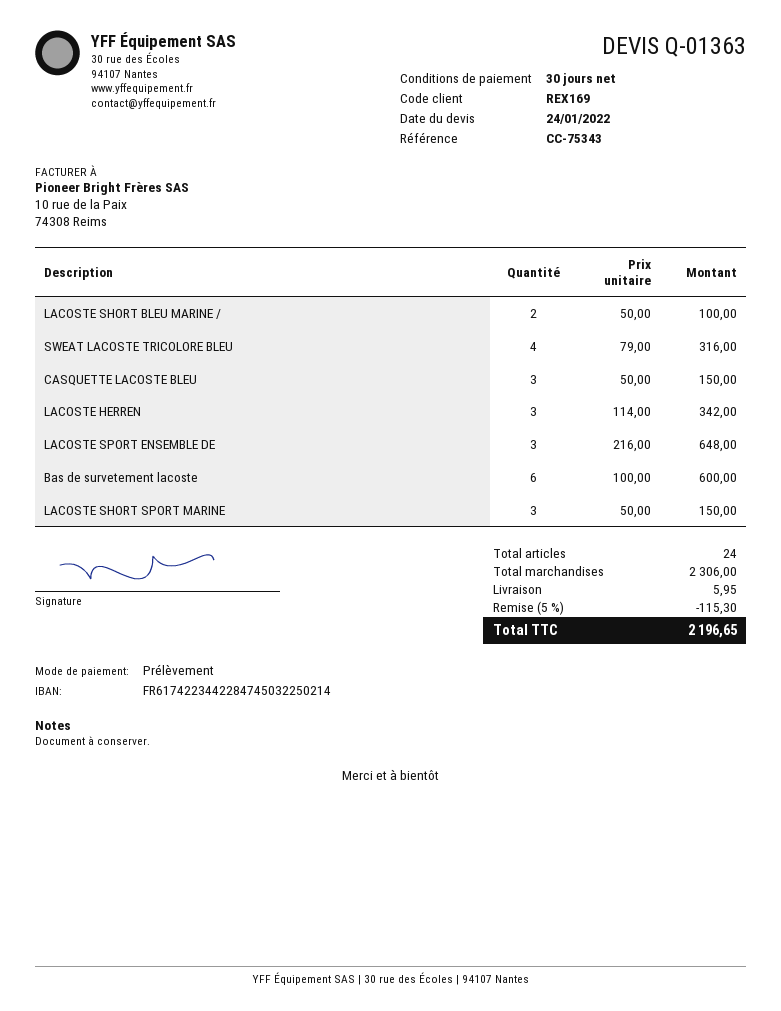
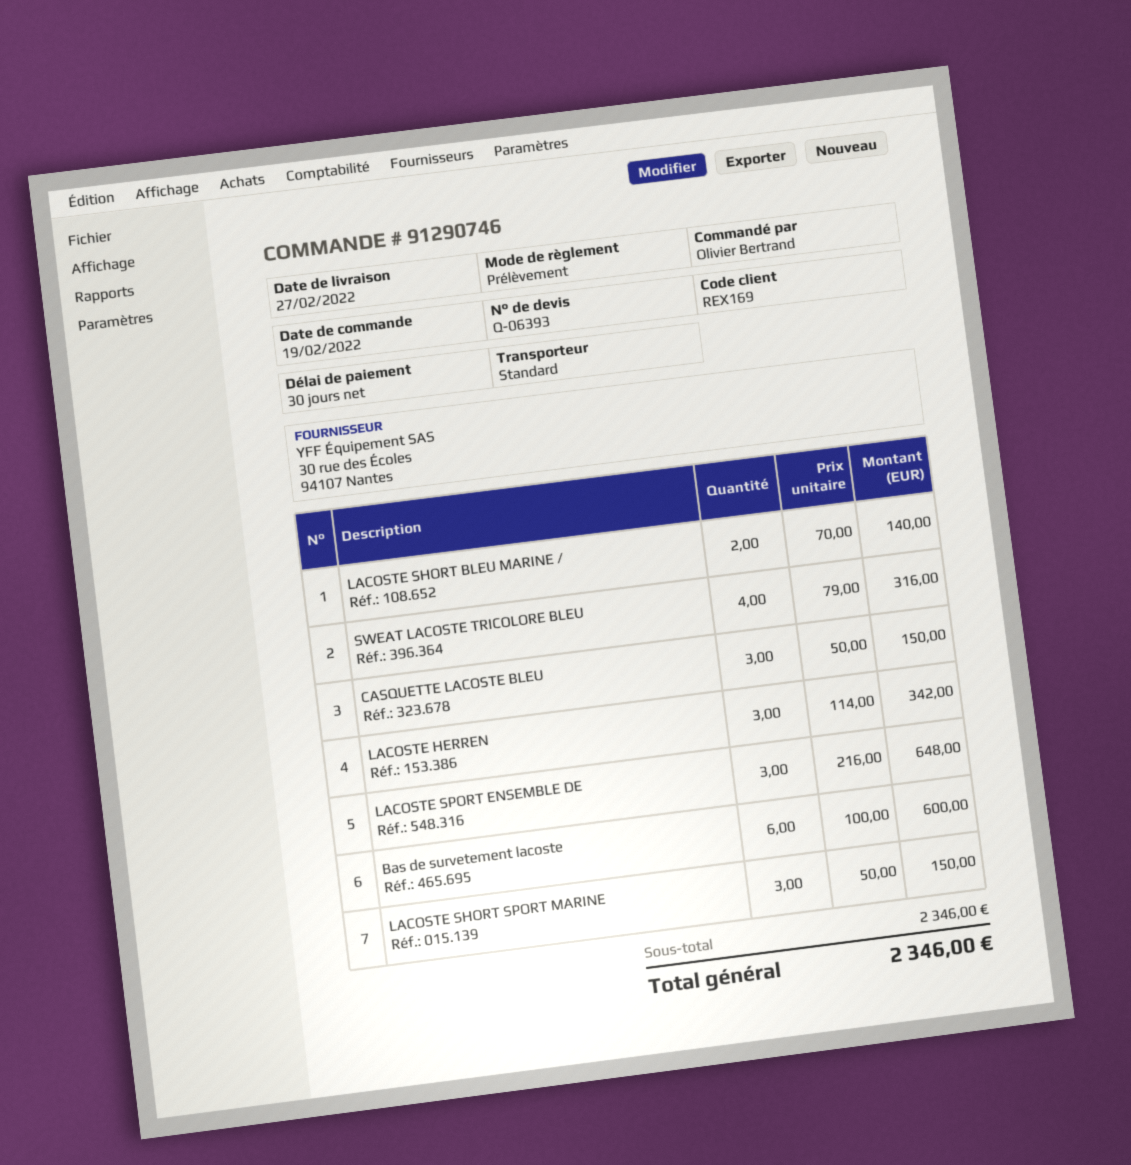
quote number: Q-01363 -> Q-06393
LACOSTE SHORT BLEU MARINE /: 2 x 50.00 = 100.00 -> 2 x 70.00 = 140.00
subtotal: 2306.00 -> 2346.00
discount: 5% = 115.30 -> none
shipping: 5.95 -> none
total: 2196.65 -> 2346.00

